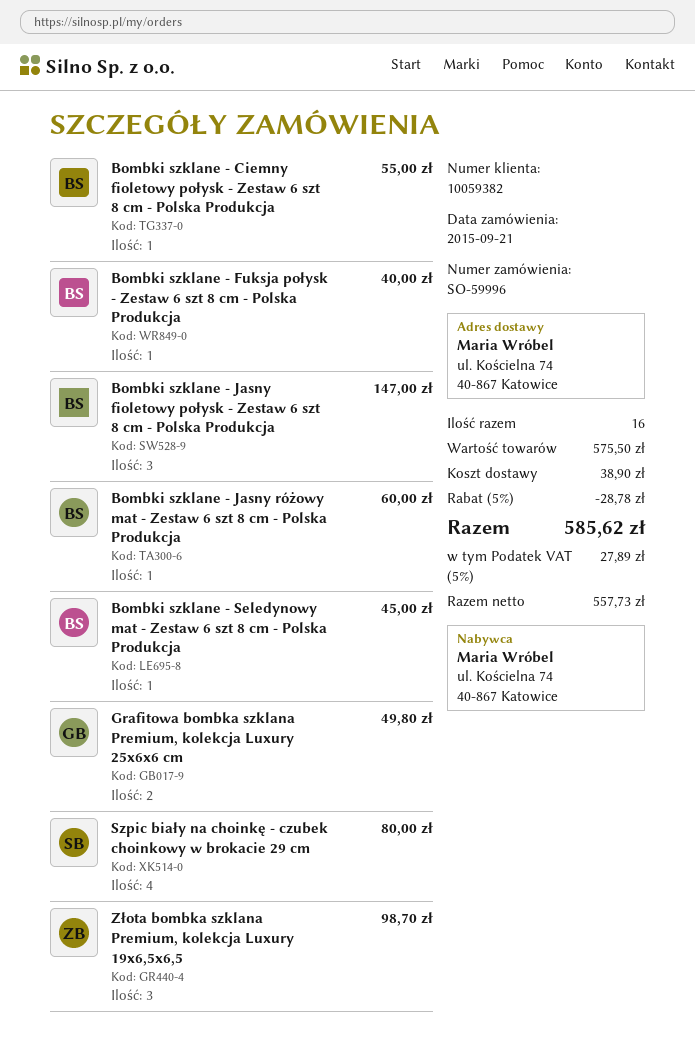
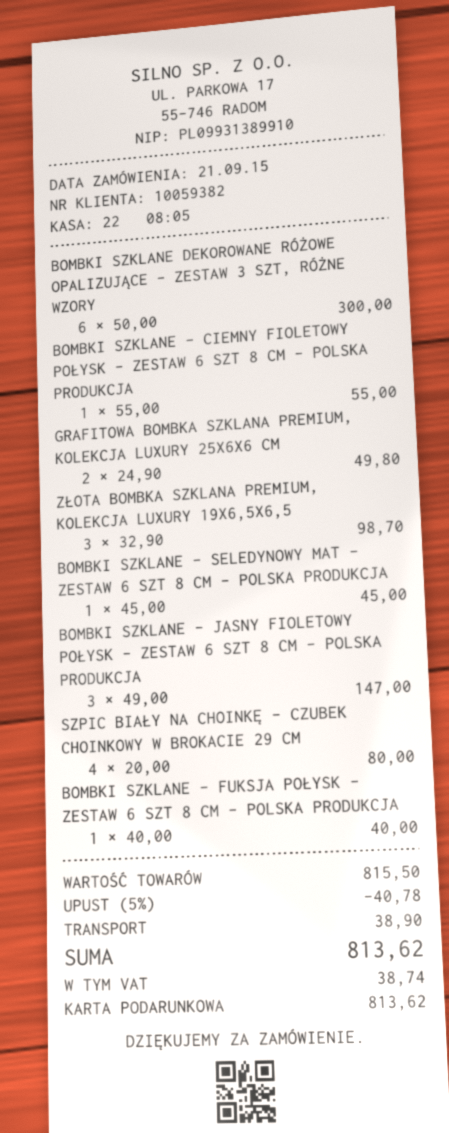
Bombki szklane - Jasny różowy mat - Zestaw 6 szt 8 cm - Polska Produkcja: 1 for 60.00 -> none
BOMBKI SZKLANE DEKOROWANE RÓŻOWE OPALIZUJĄCE - ZESTAW 3 SZT, RÓŻNE WZORY: none -> 6 for 300.00
subtotal: 575.50 -> 815.50
discount: 5% = 28.78 -> 5% = 40.78
tax: 27.89 -> 38.74
total: 585.62 -> 813.62

